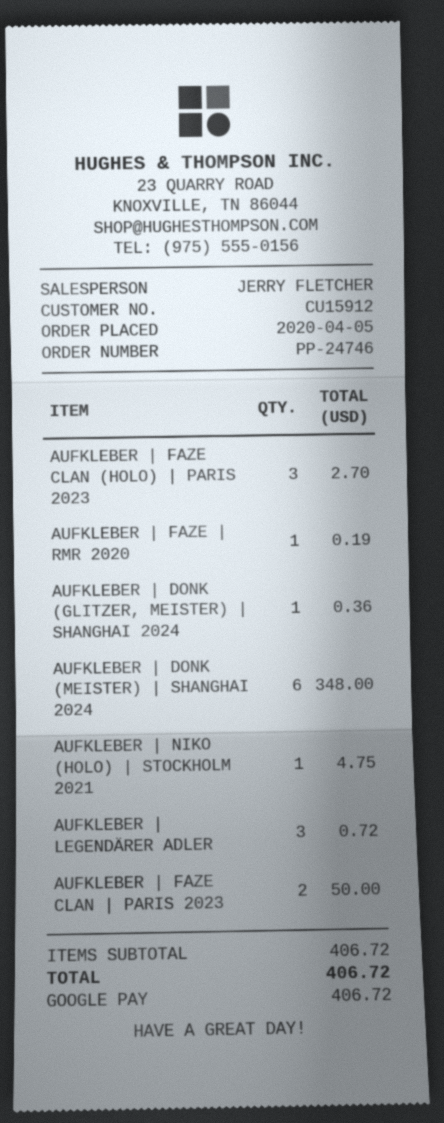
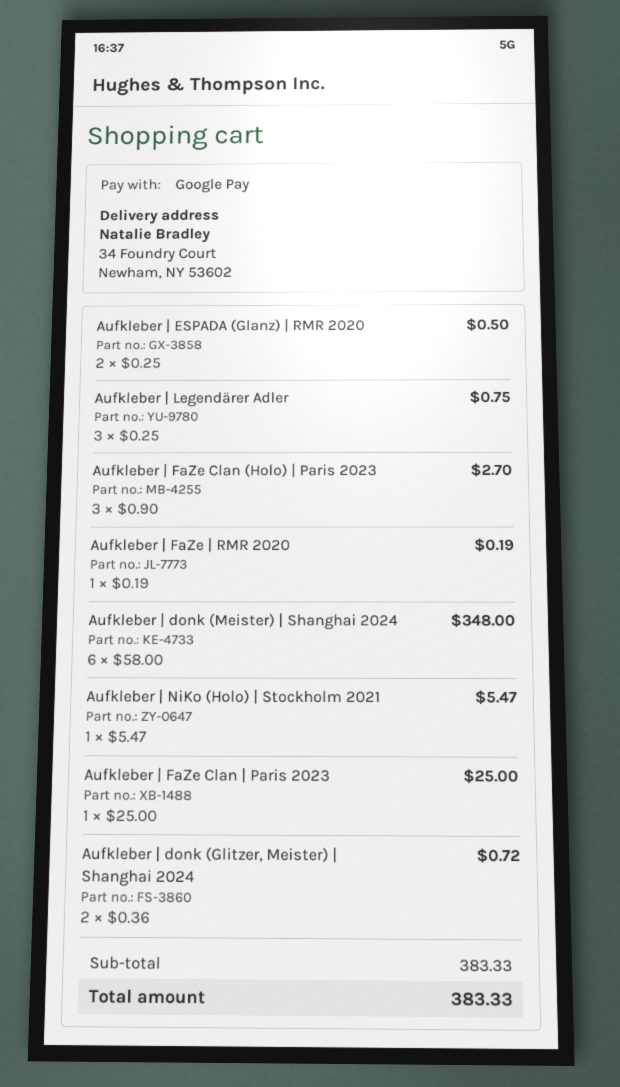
AUFKLEBER | DONK (GLITZER, MEISTER) | SHANGHAI 2024: 1 for 0.36 -> 2 for 0.72
AUFKLEBER | NIKO (HOLO) | STOCKHOLM 2021: 1 for 4.75 -> 1 for 5.47
AUFKLEBER | LEGENDÄRER ADLER: 3 for 0.72 -> 3 for 0.75
AUFKLEBER | FAZE CLAN | PARIS 2023: 2 for 50.00 -> 1 for 25.00
Aufkleber | ESPADA (Glanz) | RMR 2020: none -> 2 for 0.50
subtotal: 406.72 -> 383.33
total: 406.72 -> 383.33

